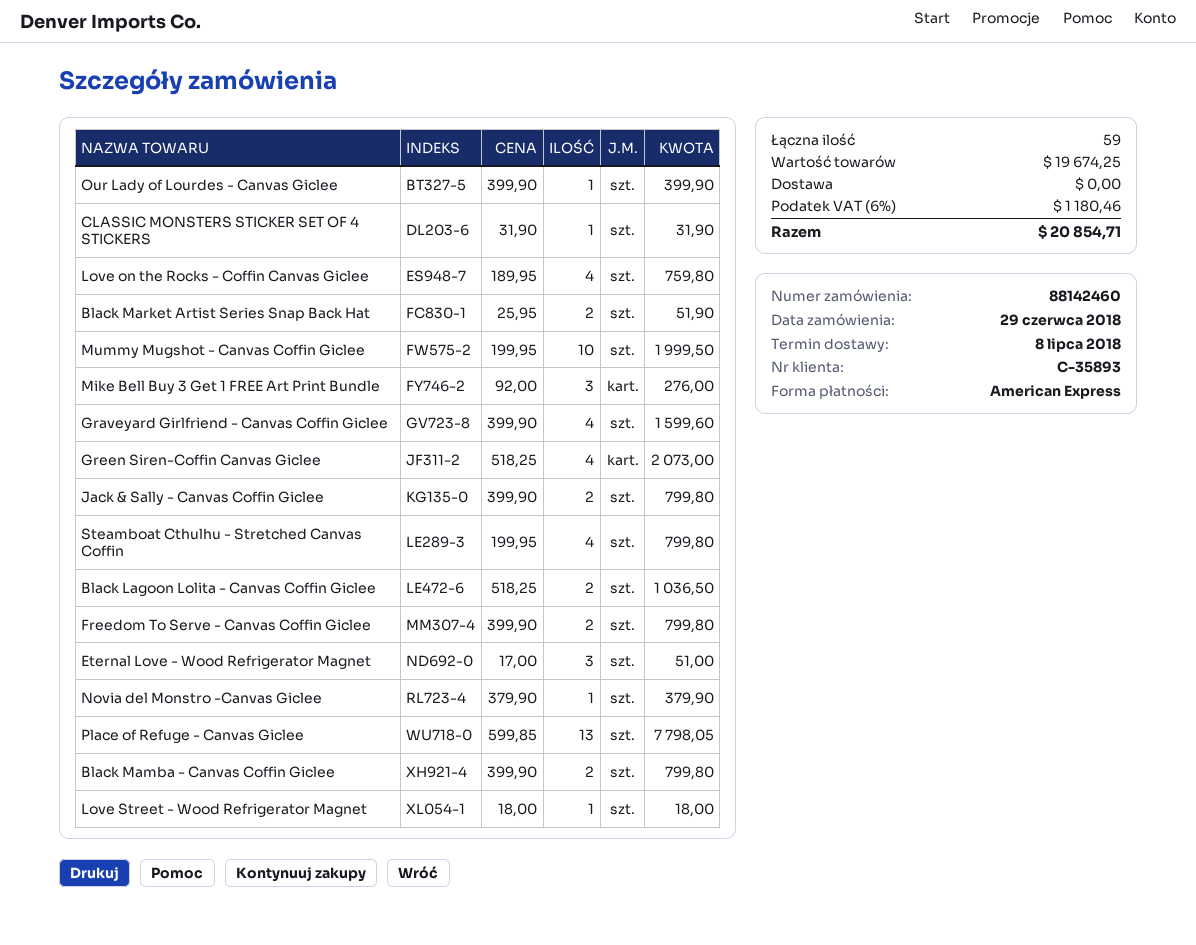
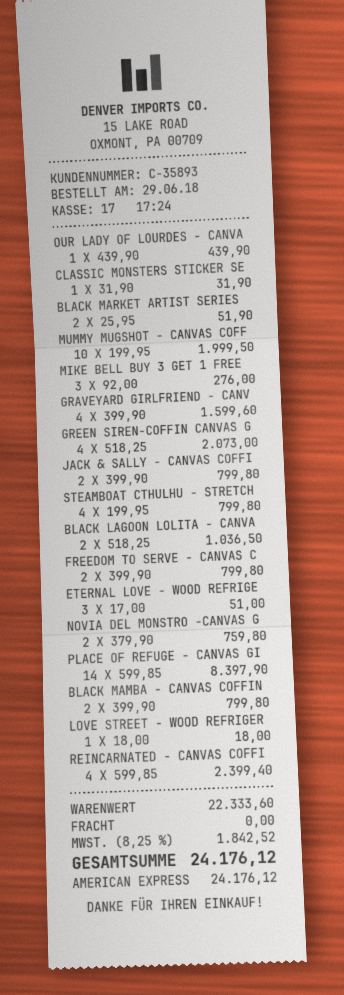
Our Lady of Lourdes - Canvas Giclee: 1 x 399.90 = 399.90 -> 1 x 439.90 = 439.90
Love on the Rocks - Coffin Canvas Giclee: 4 x 189.95 = 759.80 -> none
Novia del Monstro -Canvas Giclee: 1 x 379.90 = 379.90 -> 2 x 379.90 = 759.80
Place of Refuge - Canvas Giclee: 13 x 599.85 = 7798.05 -> 14 x 599.85 = 8397.90
REINCARNATED - CANVAS COFFI: none -> 4 x 599.85 = 2399.40
subtotal: 19674.25 -> 22333.60
tax: 6% = 1180.46 -> 8.25% = 1842.52
total: 20854.71 -> 24176.12

